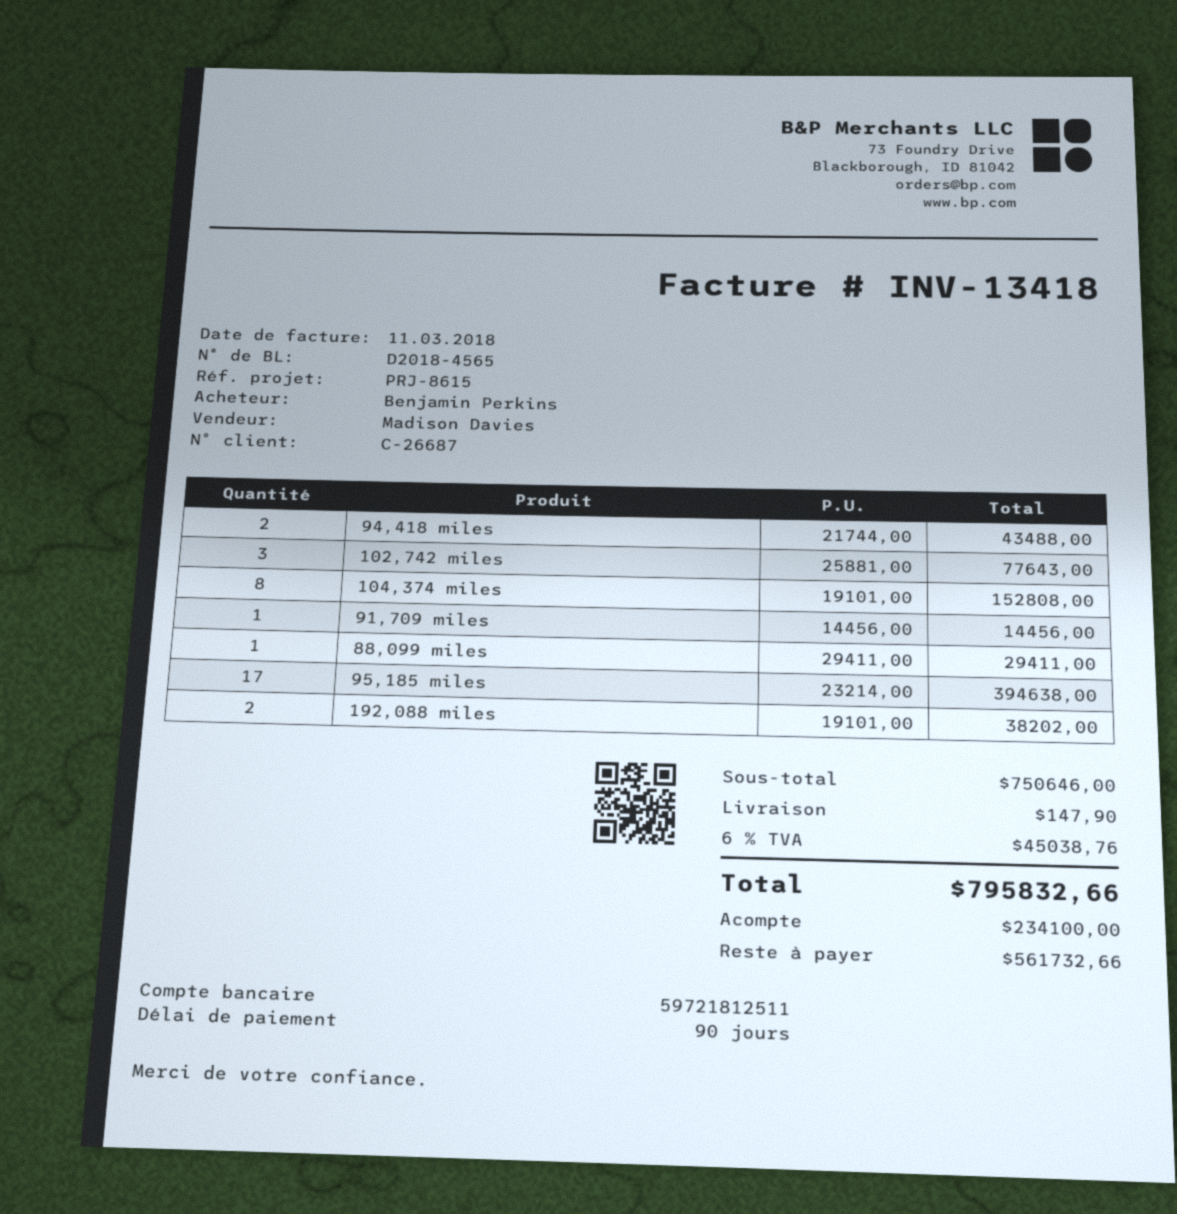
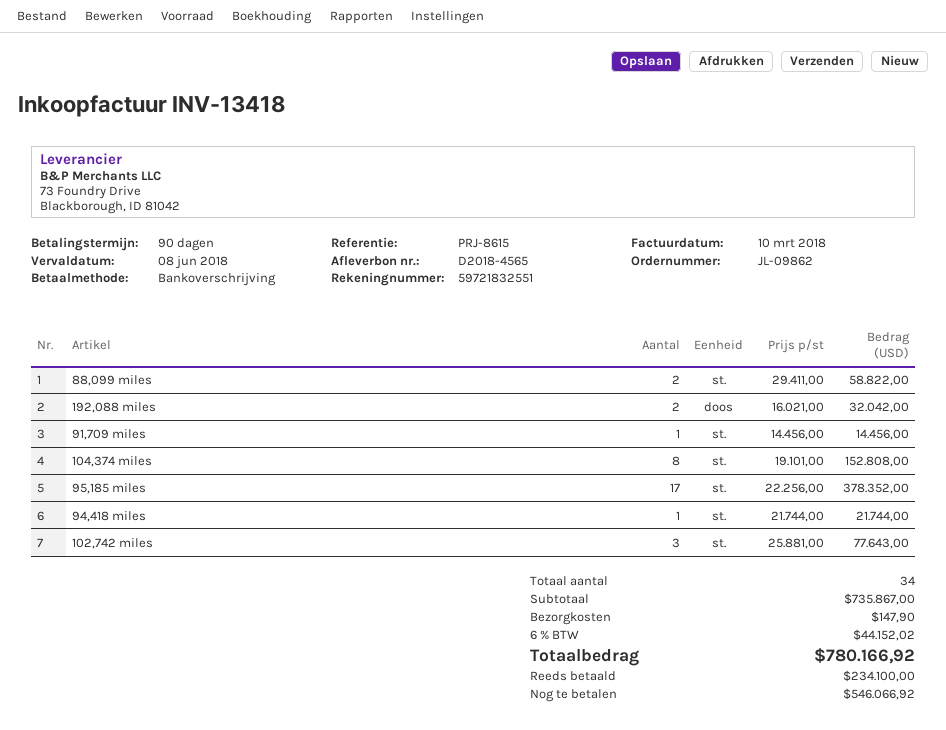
invoice date: 2018-03-11 -> 2018-03-10
bank account: 59721812511 -> 59721832551
94,418 miles: 2 x 21744.00 = 43488.00 -> 1 x 21744.00 = 21744.00
88,099 miles: 1 x 29411.00 = 29411.00 -> 2 x 29411.00 = 58822.00
95,185 miles: 17 x 23214.00 = 394638.00 -> 17 x 22256.00 = 378352.00
192,088 miles: 2 x 19101.00 = 38202.00 -> 2 x 16021.00 = 32042.00
subtotal: 750646.00 -> 735867.00
tax: 6% = 45038.76 -> 6% = 44152.02
total: 795832.66 -> 780166.92
balance: 561732.66 -> 546066.92

